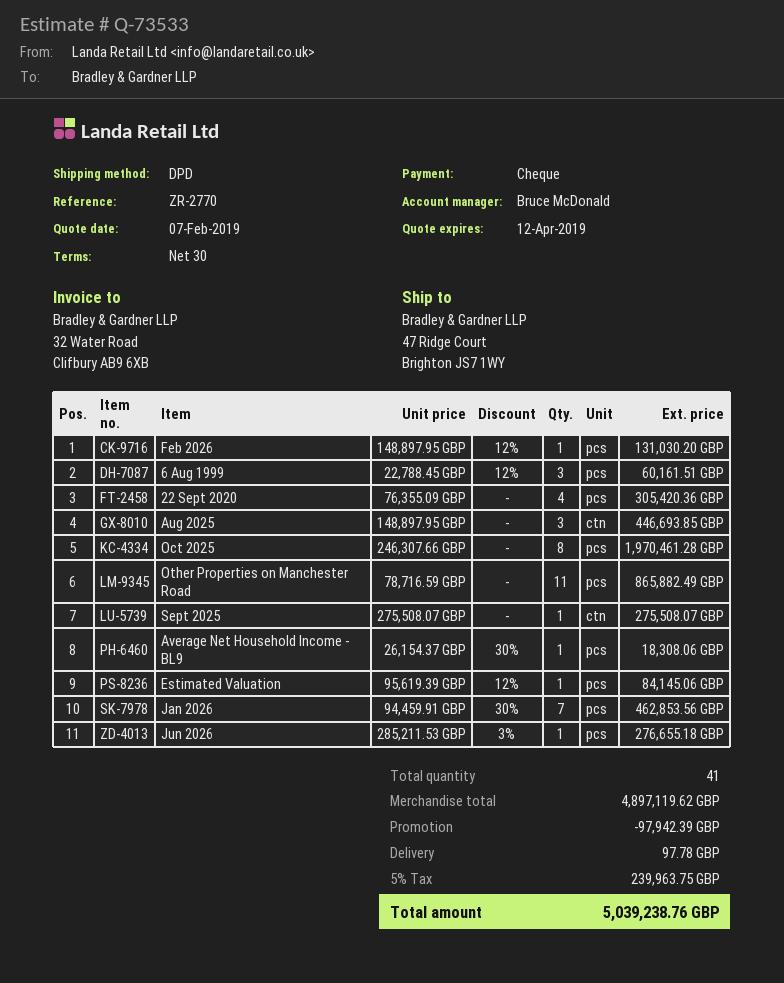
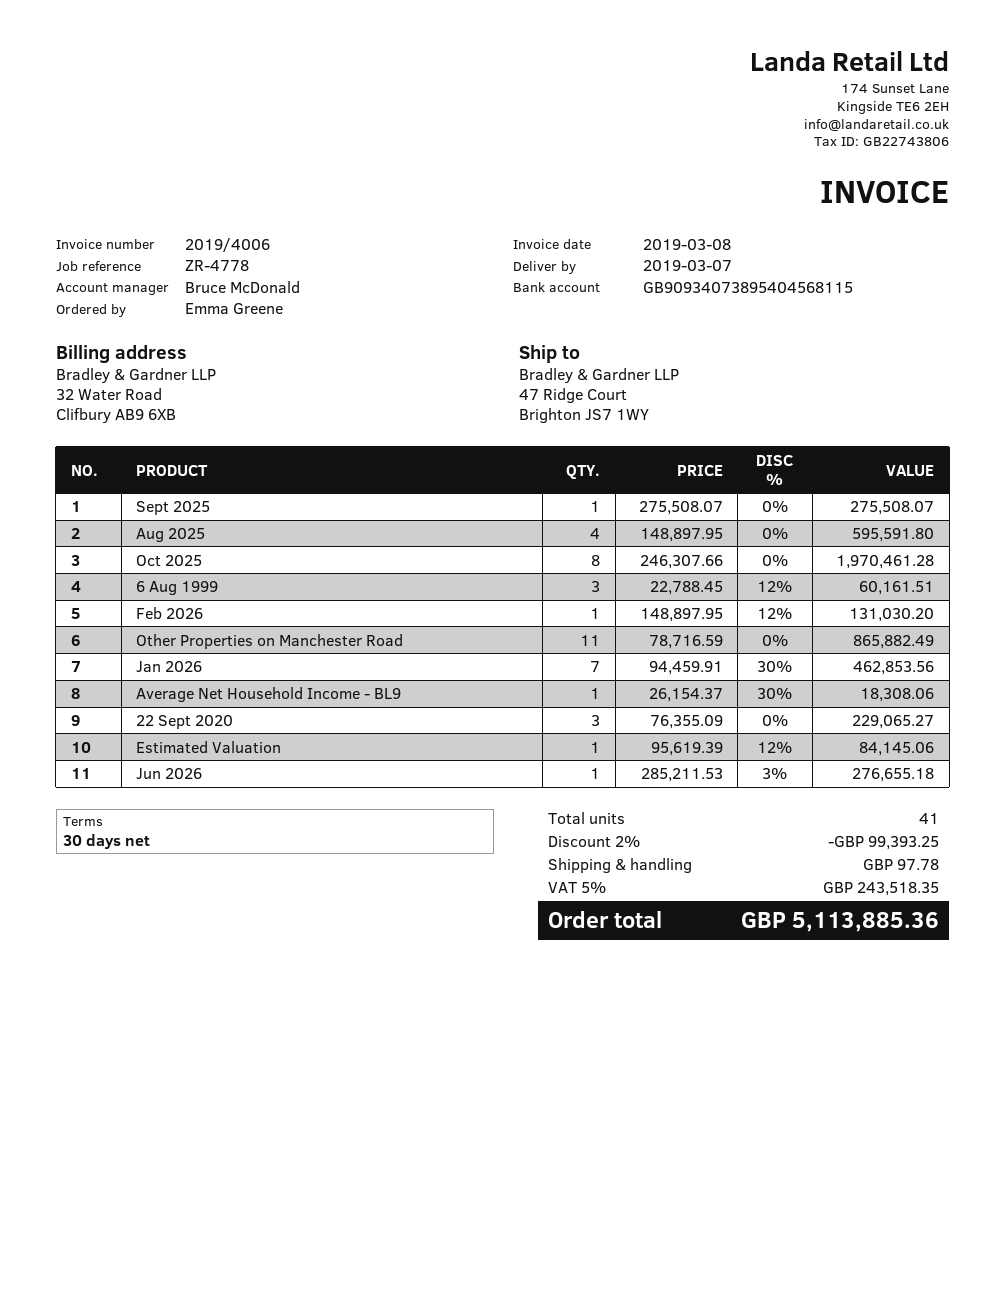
reference: ZR-2770 -> ZR-4778
22 Sept 2020: 4 x 76355.09 = 305420.36 -> 3 x 76355.09 = 229065.27
Aug 2025: 3 x 148897.95 = 446693.85 -> 4 x 148897.95 = 595591.80
discount: 97942.39 -> 99393.25
tax: 5% = 239963.75 -> 5% = 243518.35
total: 5039238.76 -> 5113885.36

